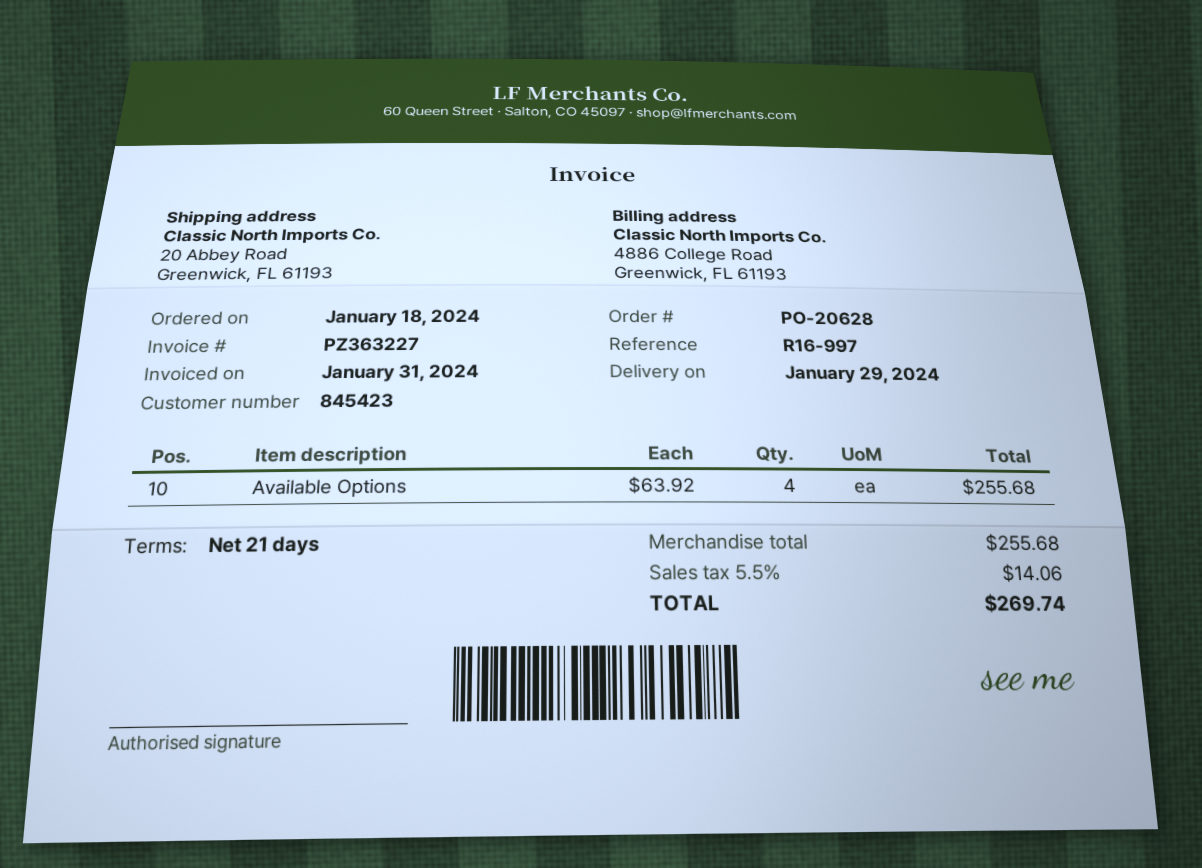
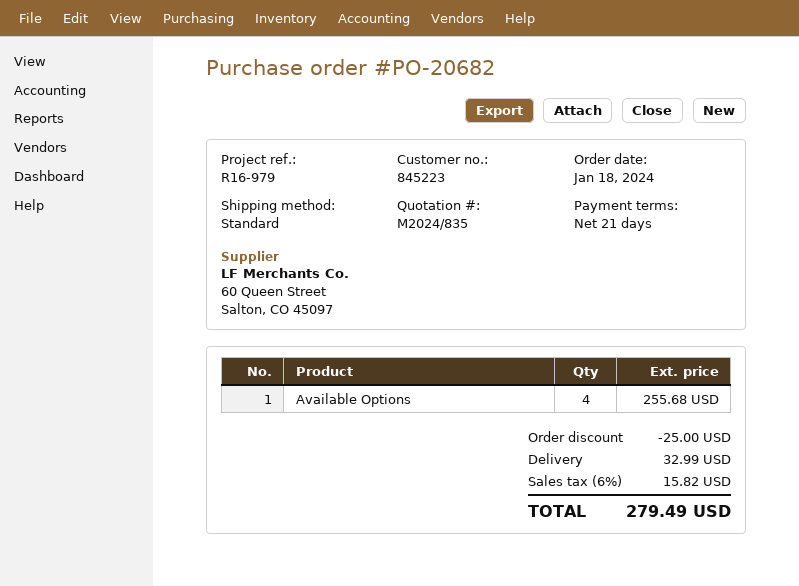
order number: PO-20628 -> PO-20682
customer number: 845423 -> 845223
reference: R16-997 -> R16-979
discount: none -> 25.00
shipping: none -> 32.99
tax: 5.5% = 14.06 -> 6% = 15.82
total: 269.74 -> 279.49

